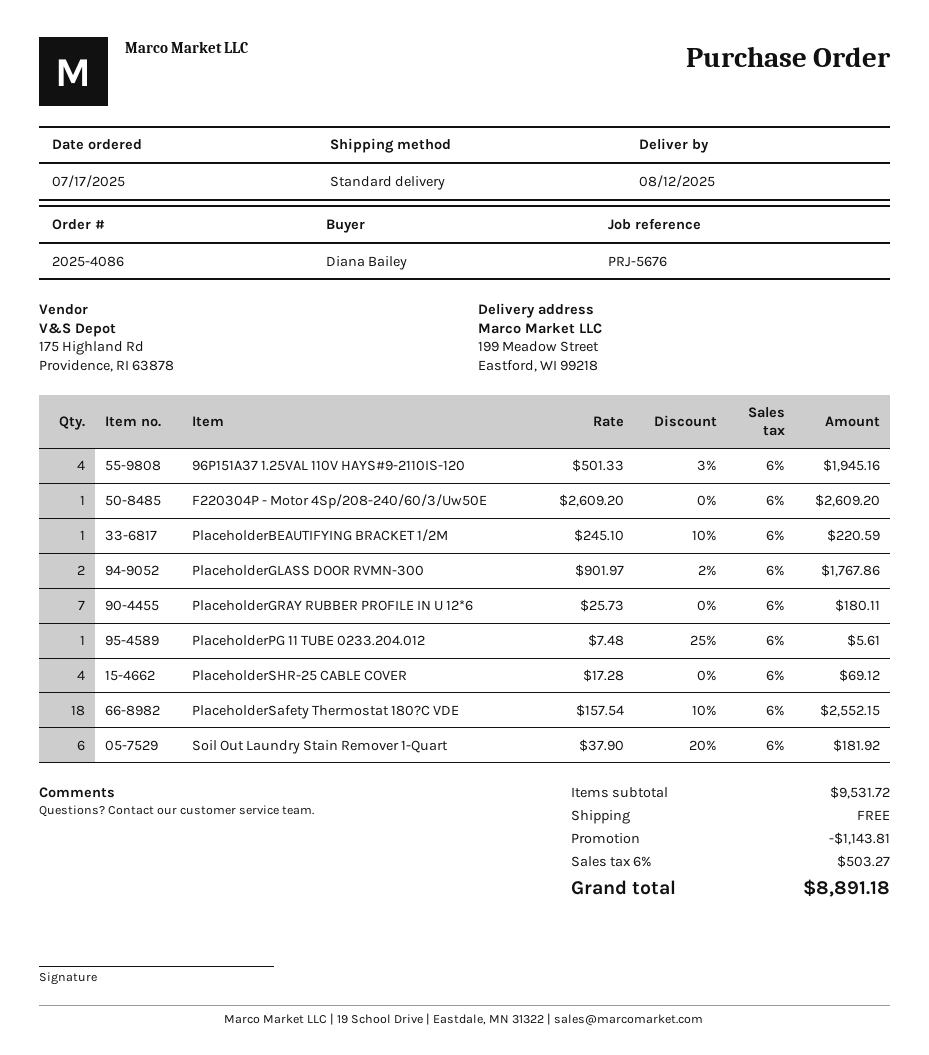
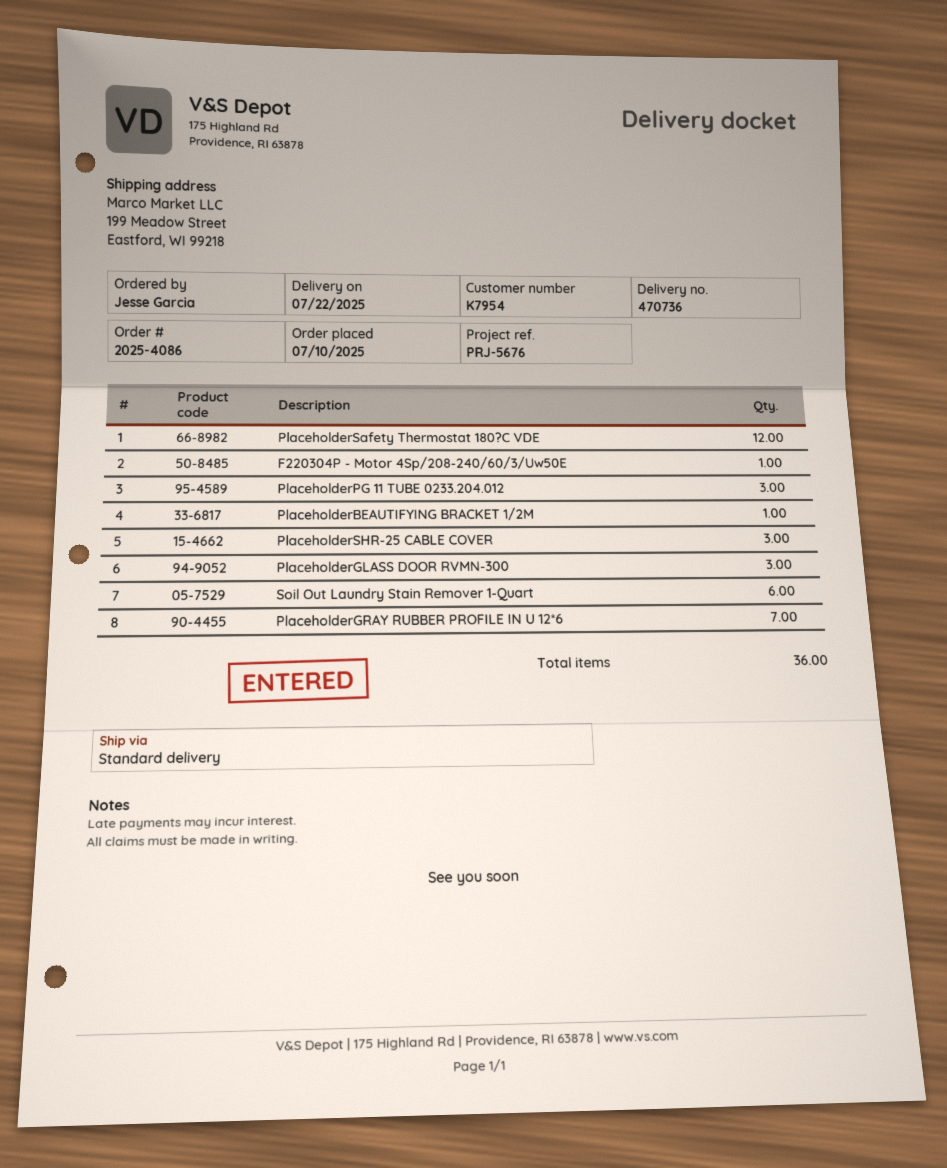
order date: 2025-07-17 -> 2025-07-10
delivery date: 2025-08-12 -> 2025-07-22
ordered by: Diana Bailey -> Jesse Garcia
96P151A37 1.25VAL 110V HAYS#9-2110IS-120: 4 -> none
PlaceholderGLASS DOOR RVMN-300: 2 -> 3
PlaceholderPG 11 TUBE 0233.204.012: 1 -> 3
PlaceholderSHR-25 CABLE COVER: 4 -> 3
PlaceholderSafety Thermostat 180?C VDE: 18 -> 12

